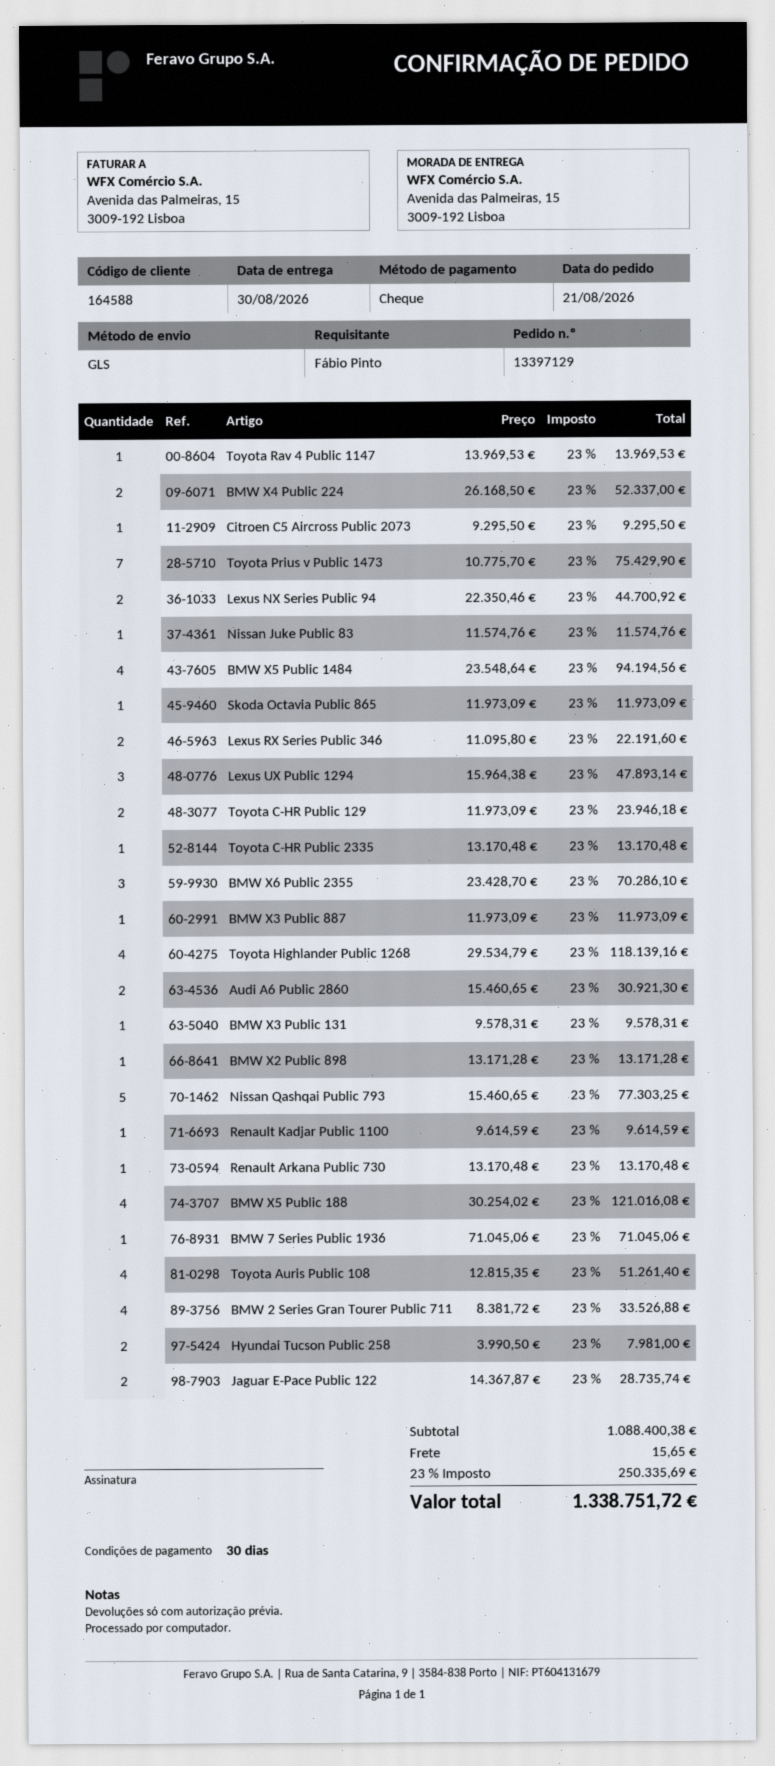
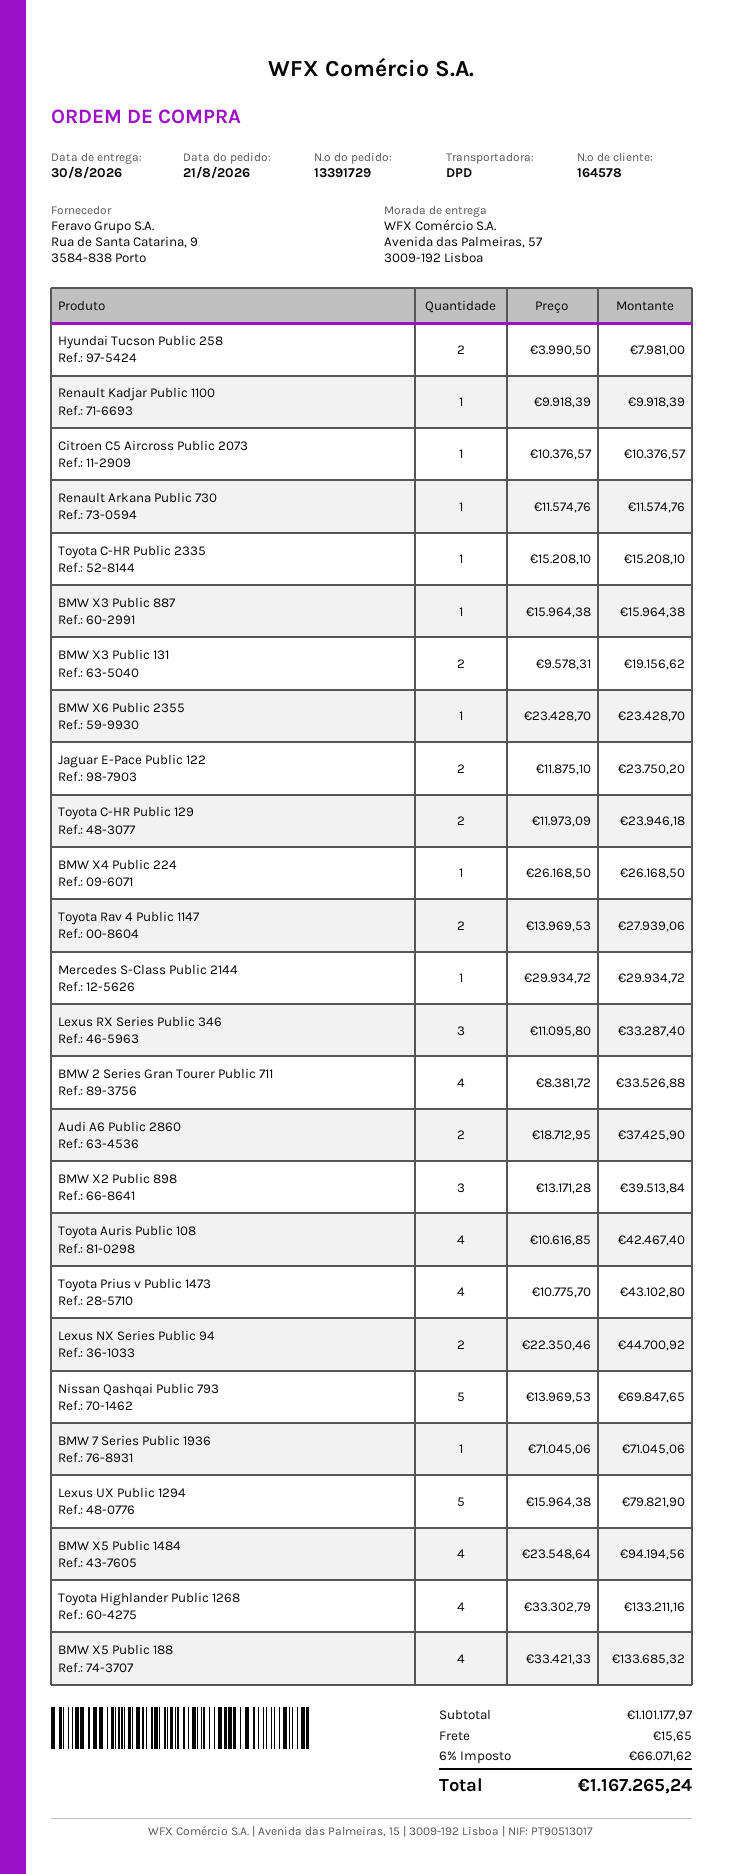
order number: 13397129 -> 13391729
customer number: 164588 -> 164578
shipping method: GLS -> DPD
ship to: Avenida das Palmeiras, 15, 3009-192 Lisboa -> Avenida das Palmeiras, 57, 3009-192 Lisboa
Toyota Rav 4 Public 1147: 1 x 13969.53 = 13969.53 -> 2 x 13969.53 = 27939.06
BMW X4 Public 224: 2 x 26168.50 = 52337.00 -> 1 x 26168.50 = 26168.50
Citroen C5 Aircross Public 2073: 1 x 9295.50 = 9295.50 -> 1 x 10376.57 = 10376.57
Toyota Prius v Public 1473: 7 x 10775.70 = 75429.90 -> 4 x 10775.70 = 43102.80
Nissan Juke Public 83: 1 x 11574.76 = 11574.76 -> none
Skoda Octavia Public 865: 1 x 11973.09 = 11973.09 -> none
Lexus RX Series Public 346: 2 x 11095.80 = 22191.60 -> 3 x 11095.80 = 33287.40
Lexus UX Public 1294: 3 x 15964.38 = 47893.14 -> 5 x 15964.38 = 79821.90
Toyota C-HR Public 2335: 1 x 13170.48 = 13170.48 -> 1 x 15208.10 = 15208.10
BMW X6 Public 2355: 3 x 23428.70 = 70286.10 -> 1 x 23428.70 = 23428.70
BMW X3 Public 887: 1 x 11973.09 = 11973.09 -> 1 x 15964.38 = 15964.38
Toyota Highlander Public 1268: 4 x 29534.79 = 118139.16 -> 4 x 33302.79 = 133211.16
Audi A6 Public 2860: 2 x 15460.65 = 30921.30 -> 2 x 18712.95 = 37425.90
BMW X3 Public 131: 1 x 9578.31 = 9578.31 -> 2 x 9578.31 = 19156.62
BMW X2 Public 898: 1 x 13171.28 = 13171.28 -> 3 x 13171.28 = 39513.84
Nissan Qashqai Public 793: 5 x 15460.65 = 77303.25 -> 5 x 13969.53 = 69847.65
Renault Kadjar Public 1100: 1 x 9614.59 = 9614.59 -> 1 x 9918.39 = 9918.39
Renault Arkana Public 730: 1 x 13170.48 = 13170.48 -> 1 x 11574.76 = 11574.76
BMW X5 Public 188: 4 x 30254.02 = 121016.08 -> 4 x 33421.33 = 133685.32
Toyota Auris Public 108: 4 x 12815.35 = 51261.40 -> 4 x 10616.85 = 42467.40
Jaguar E-Pace Public 122: 2 x 14367.87 = 28735.74 -> 2 x 11875.10 = 23750.20
Mercedes S-Class Public 2144: none -> 1 x 29934.72 = 29934.72
subtotal: 1088400.38 -> 1101177.97
tax: 23% = 250335.69 -> 6% = 66071.62
total: 1338751.72 -> 1167265.24

